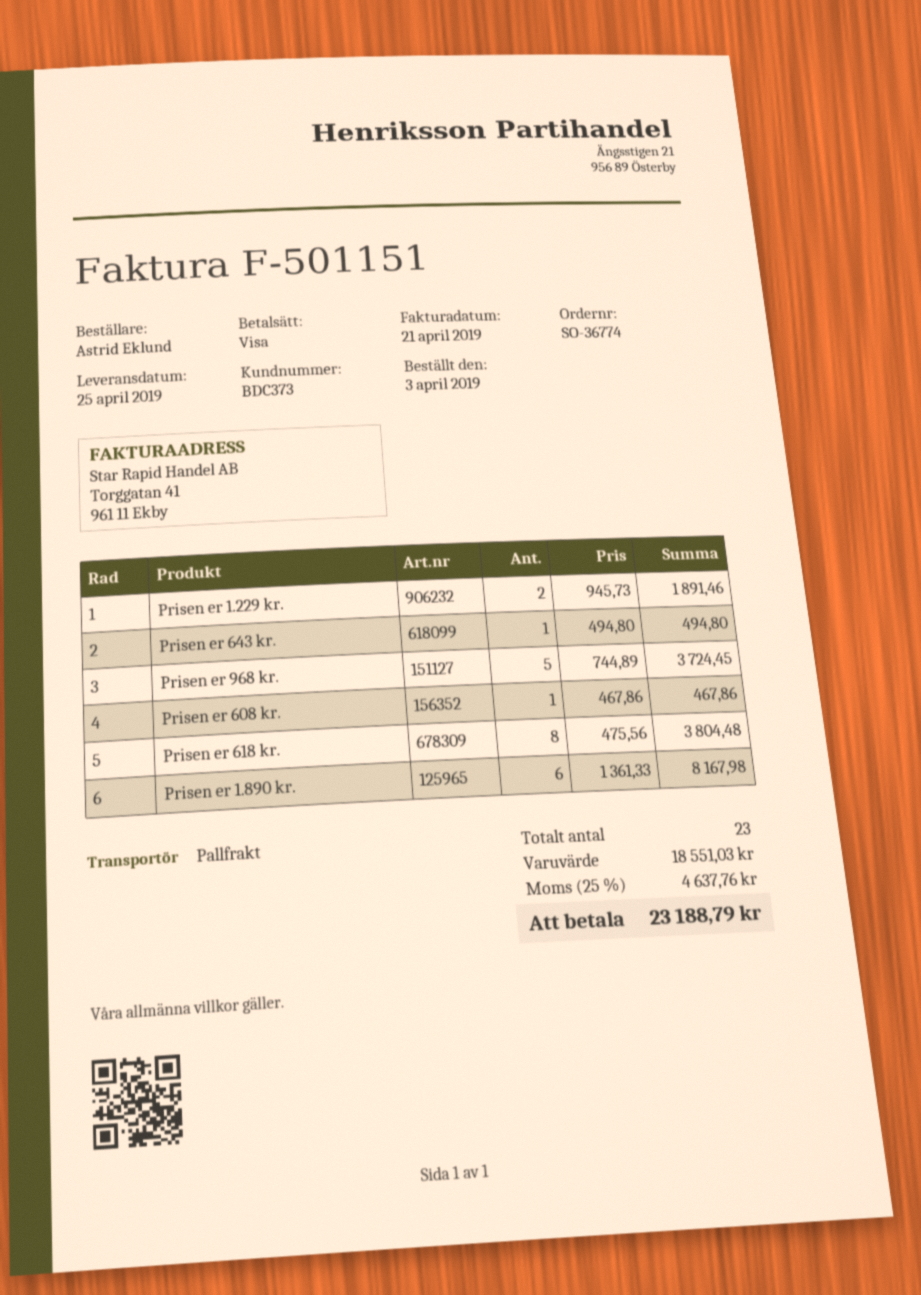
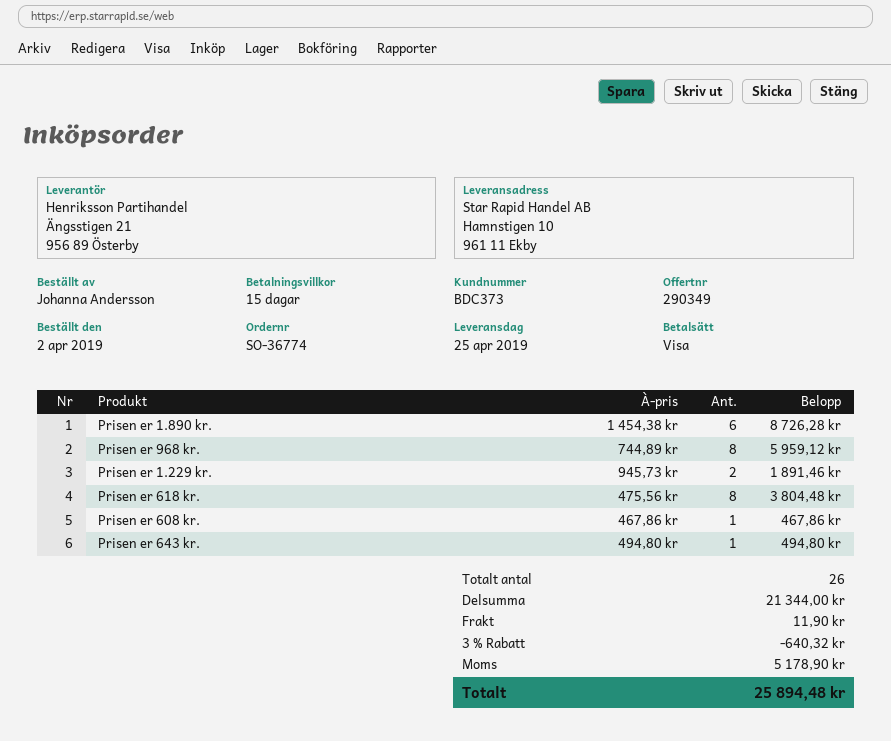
order date: 2019-04-03 -> 2019-04-02
ordered by: Astrid Eklund -> Johanna Andersson
Prisen er 968 kr.: 5 x 744.89 = 3724.45 -> 8 x 744.89 = 5959.12
Prisen er 1.890 kr.: 6 x 1361.33 = 8167.98 -> 6 x 1454.38 = 8726.28
total quantity: 23 -> 26
subtotal: 18551.03 -> 21344.00
discount: none -> 3% = 640.32
shipping: none -> 11.90
tax: 4637.76 -> 5178.90
total: 23188.79 -> 25894.48

